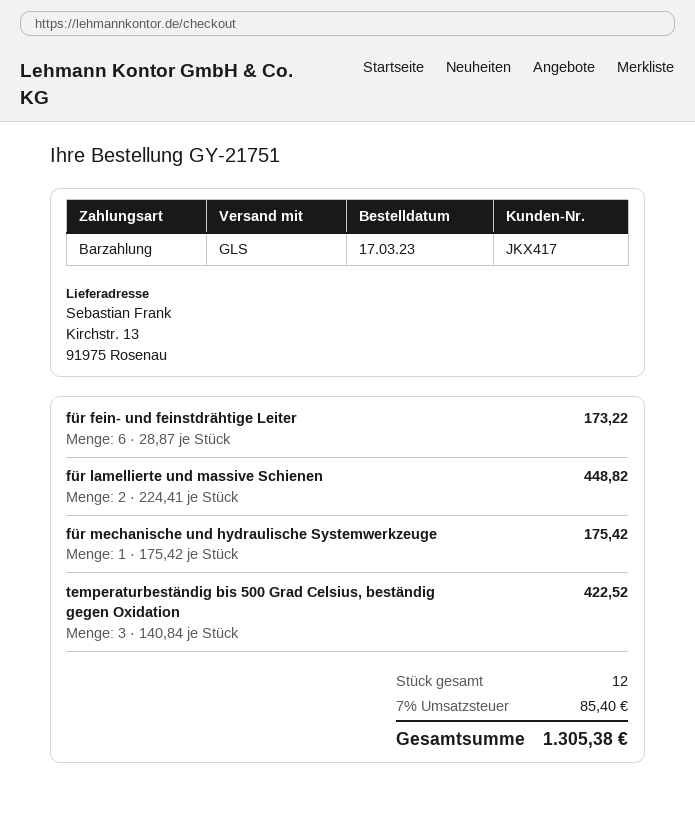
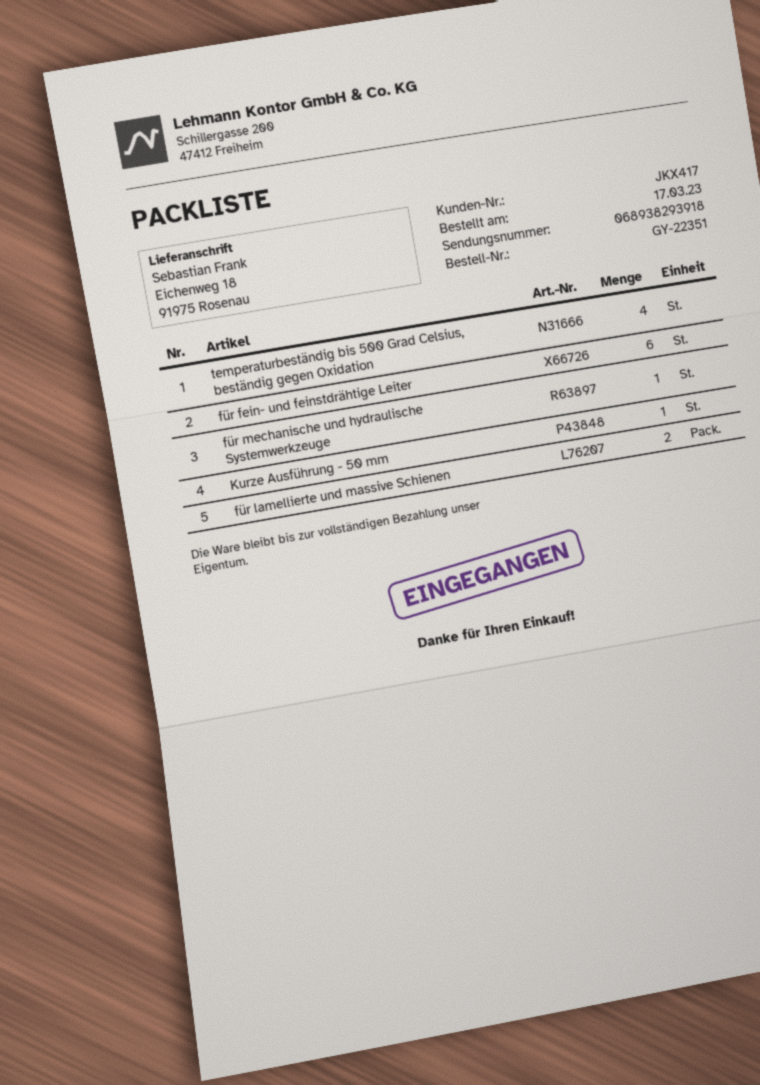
order number: GY-21751 -> GY-22351
ship to: Kirchstr. 13, 91975 Rosenau -> Eichenweg 18, 91975 Rosenau
temperaturbeständig bis 500 Grad Celsius, beständig gegen Oxidation: 3 -> 4
Kurze Ausführung - 50 mm: none -> 1

